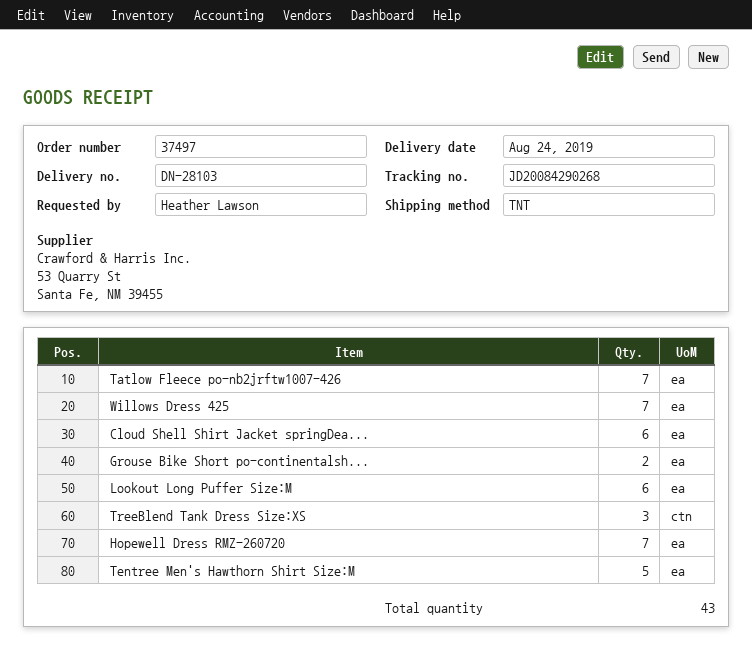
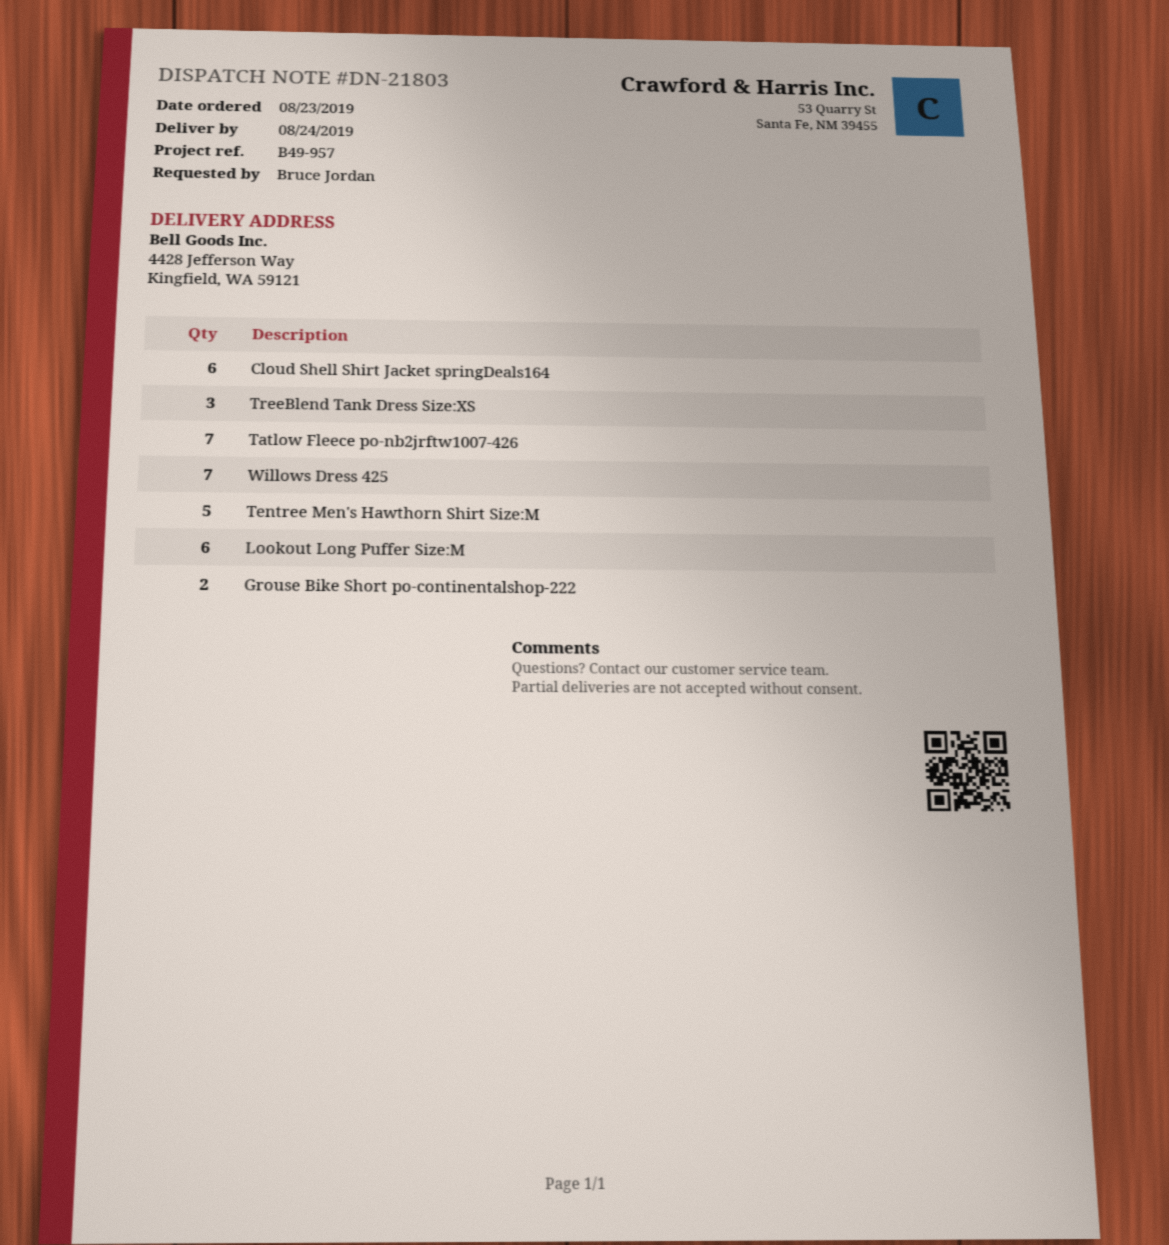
delivery note number: DN-28103 -> DN-21803
ordered by: Heather Lawson -> Bruce Jordan
Hopewell Dress RMZ-260720: 7 -> none

